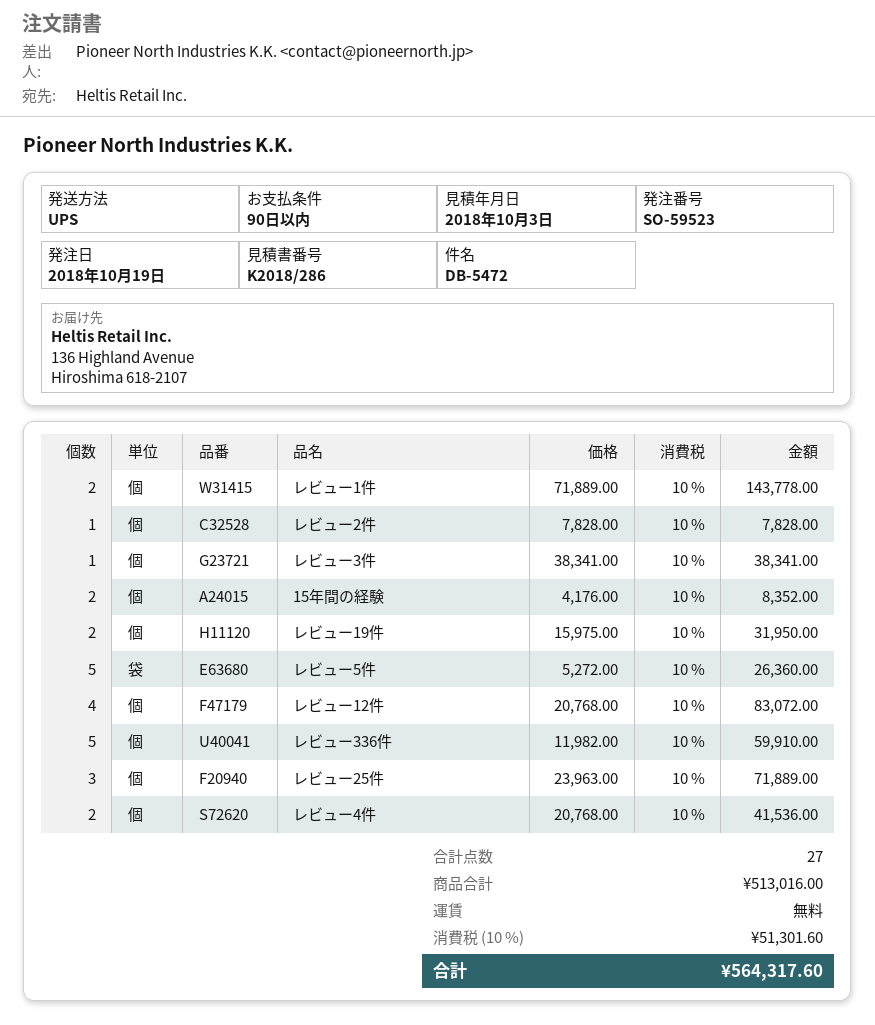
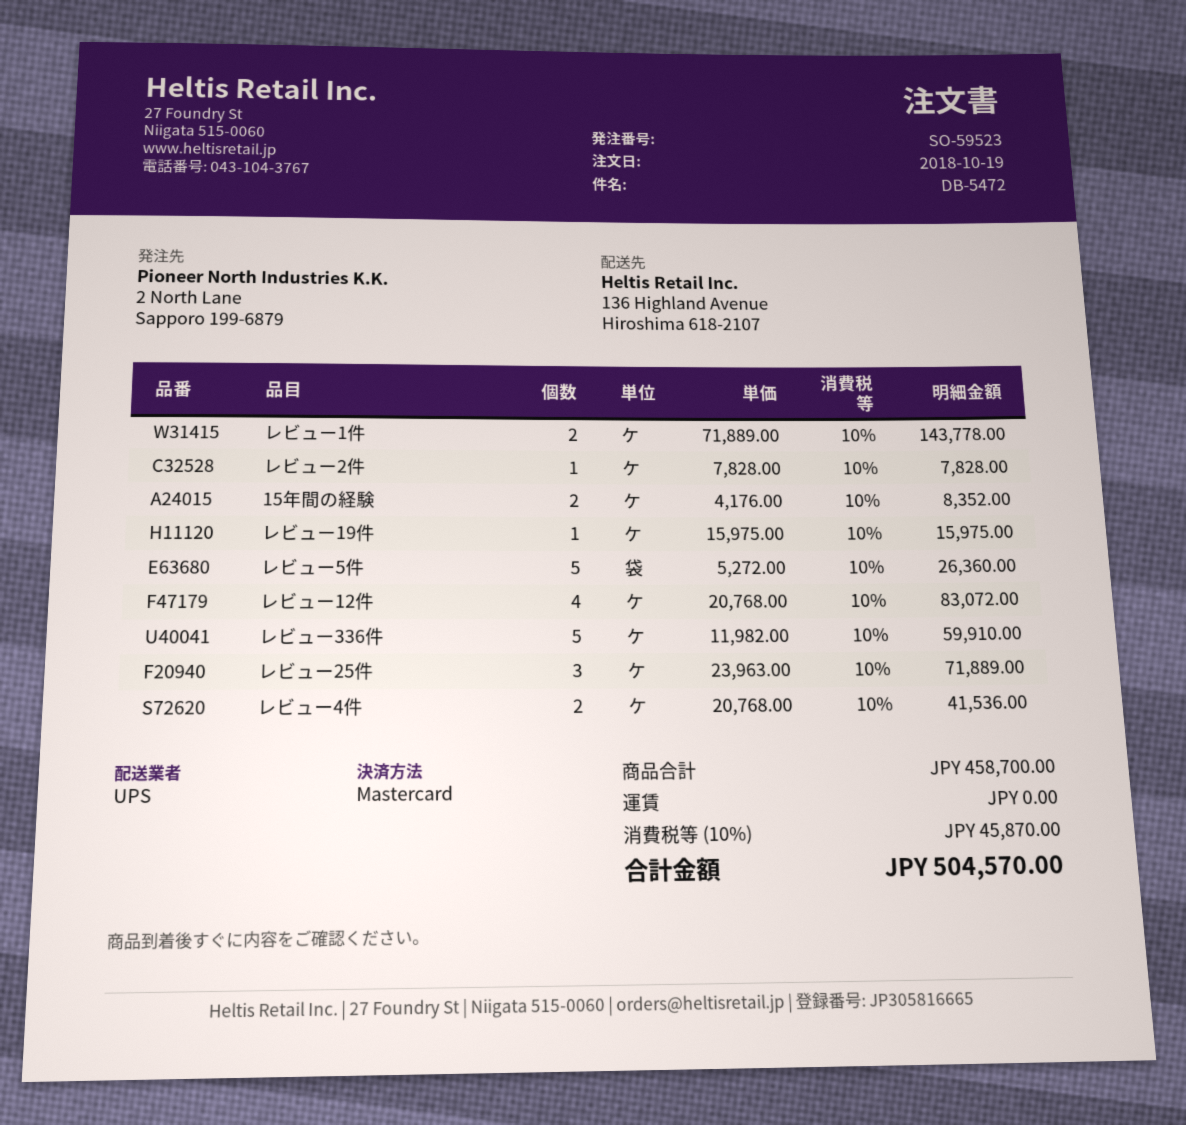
レビュー3件: 1 x 38341.00 = 38341.00 -> none
レビュー19件: 2 x 15975.00 = 31950.00 -> 1 x 15975.00 = 15975.00
subtotal: 513016.00 -> 458700.00
tax: 10% = 51301.60 -> 10% = 45870.00
total: 564317.60 -> 504570.00

